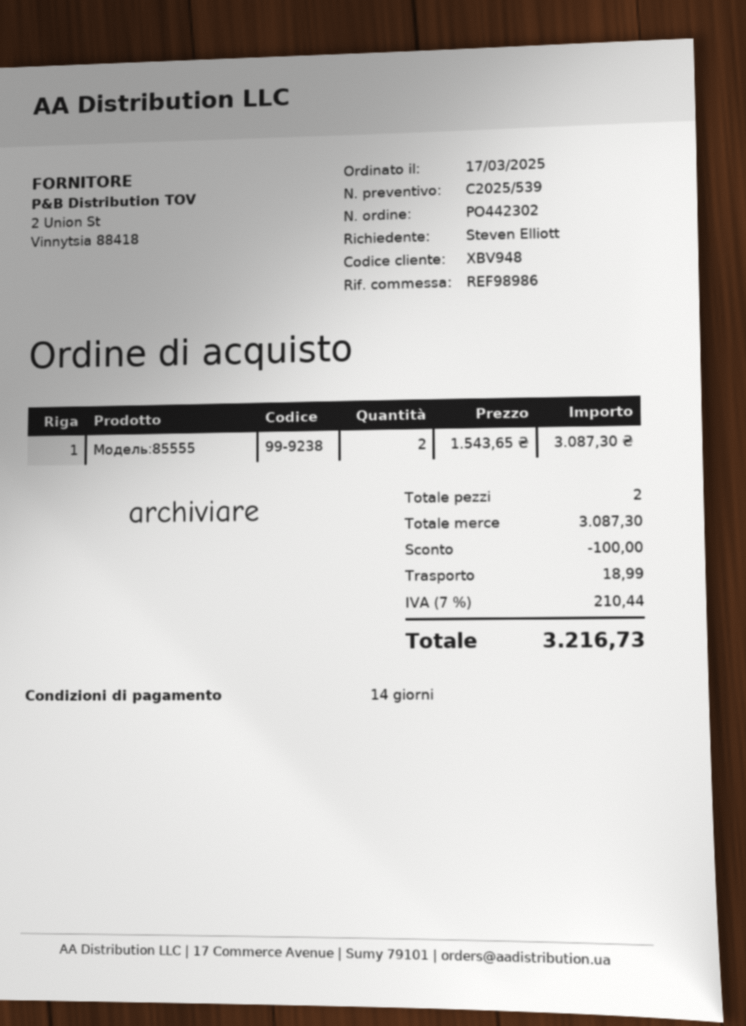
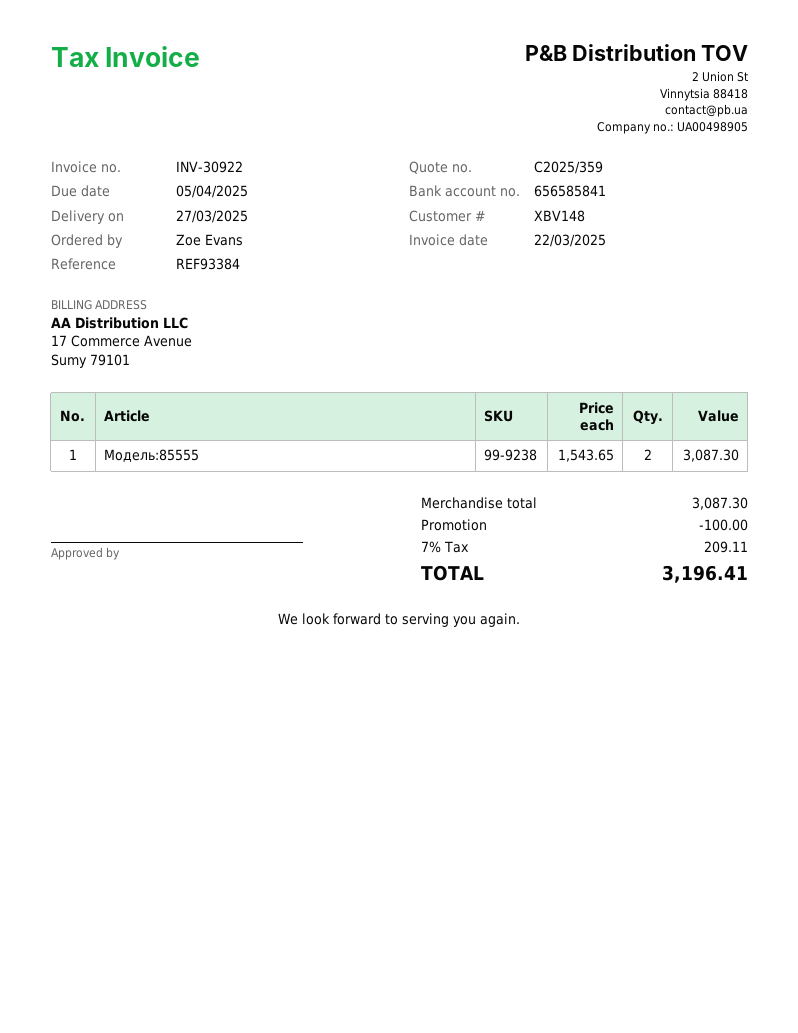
quote number: C2025/539 -> C2025/359
customer number: XBV948 -> XBV148
reference: REF98986 -> REF93384
ordered by: Steven Elliott -> Zoe Evans
shipping: 18.99 -> none
tax: 7% = 210.44 -> 7% = 209.11
total: 3216.73 -> 3196.41

